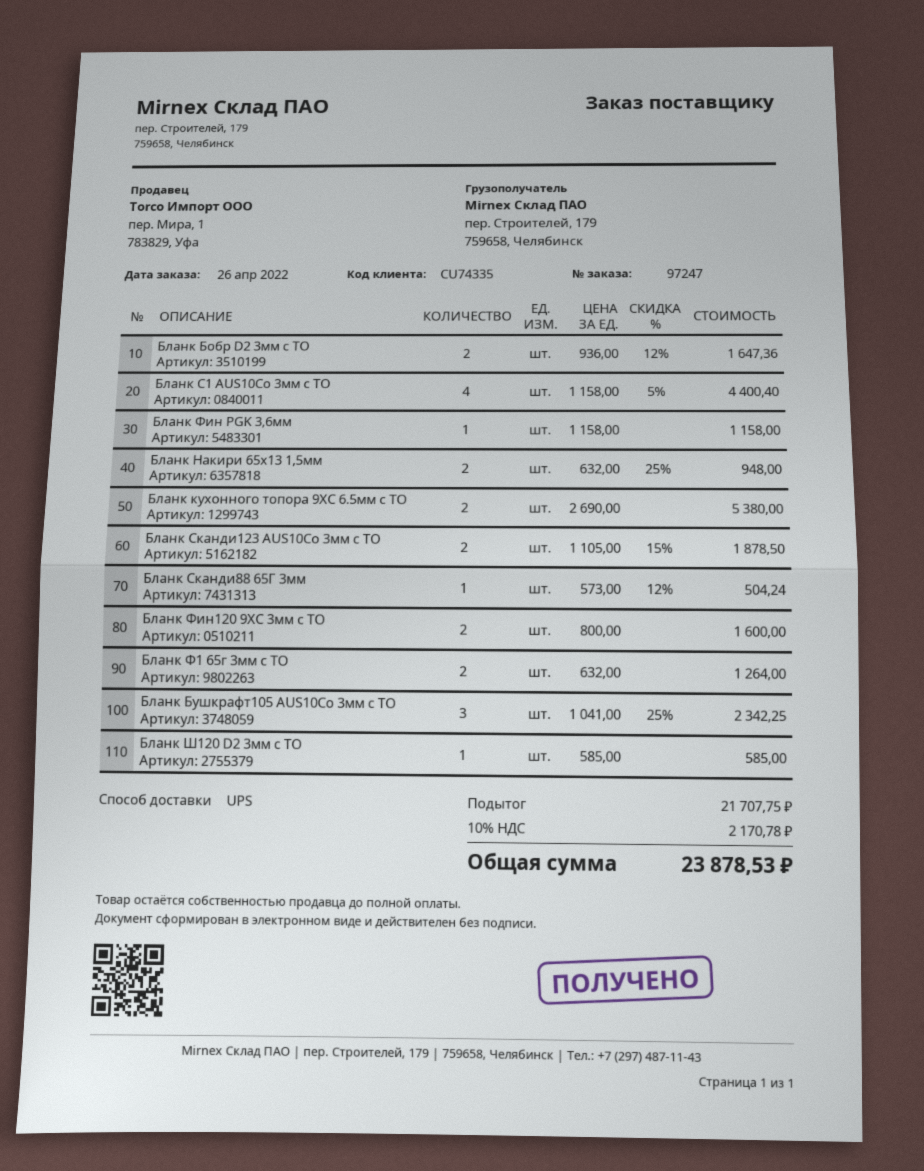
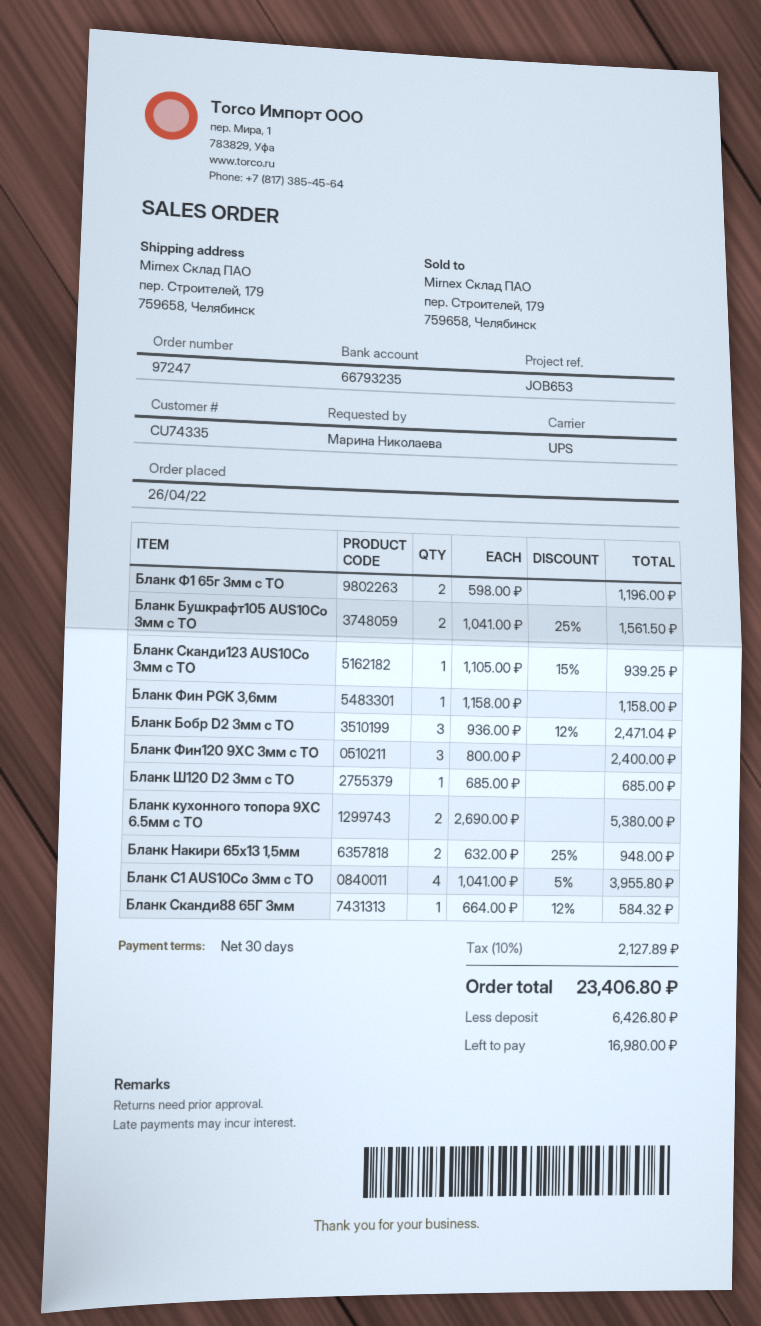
Бланк Бобр D2 3мм с ТО: 2 x 936.00 - 12% = 1647.36 -> 3 x 936.00 - 12% = 2471.04
Бланк С1 AUS10Co 3мм с ТО: 4 x 1158.00 - 5% = 4400.40 -> 4 x 1041.00 - 5% = 3955.80
Бланк Сканди123 AUS10Co 3мм с ТО: 2 x 1105.00 - 15% = 1878.50 -> 1 x 1105.00 - 15% = 939.25
Бланк Сканди88 65Г 3мм: 1 x 573.00 - 12% = 504.24 -> 1 x 664.00 - 12% = 584.32
Бланк Фин120 9ХС 3мм с ТО: 2 x 800.00 = 1600.00 -> 3 x 800.00 = 2400.00
Бланк Ф1 65г 3мм с ТО: 2 x 632.00 = 1264.00 -> 2 x 598.00 = 1196.00
Бланк Бушкрафт105 AUS10Co 3мм с ТО: 3 x 1041.00 - 25% = 2342.25 -> 2 x 1041.00 - 25% = 1561.50
Бланк Ш120 D2 3мм с ТО: 1 x 585.00 = 585.00 -> 1 x 685.00 = 685.00
tax: 10% = 2170.78 -> 10% = 2127.89
total: 23878.53 -> 23406.80

